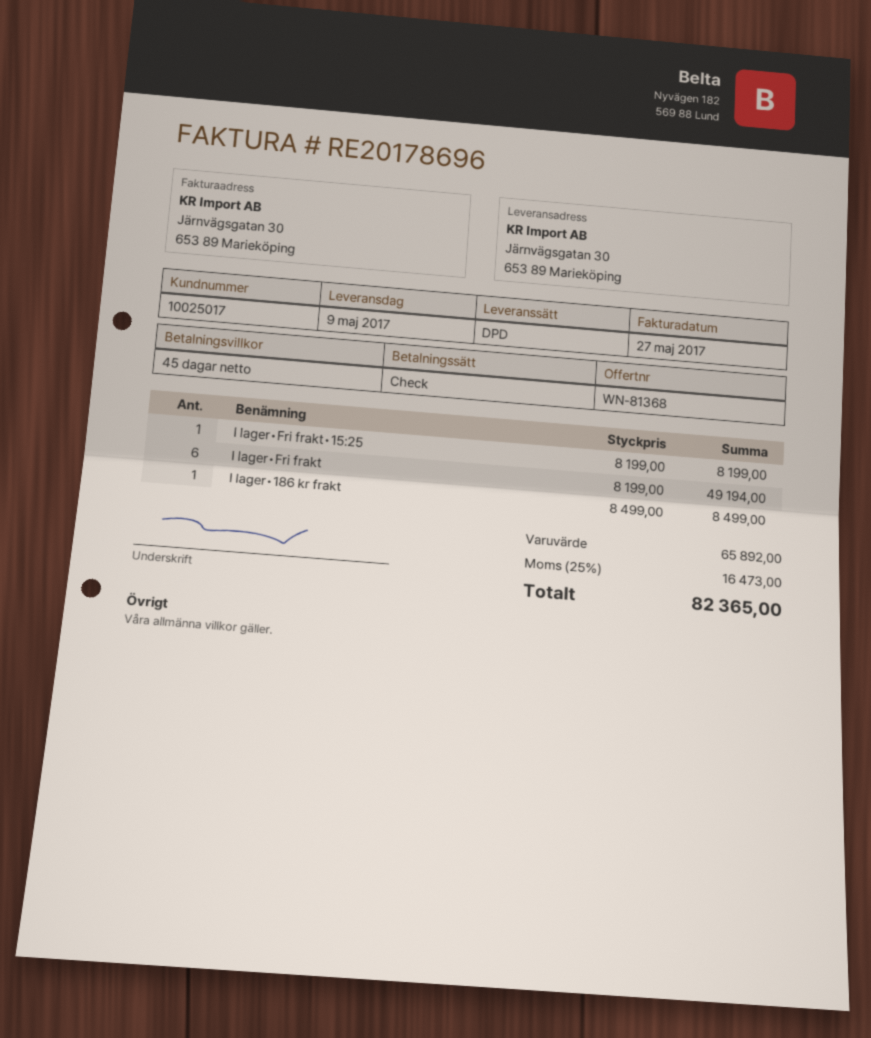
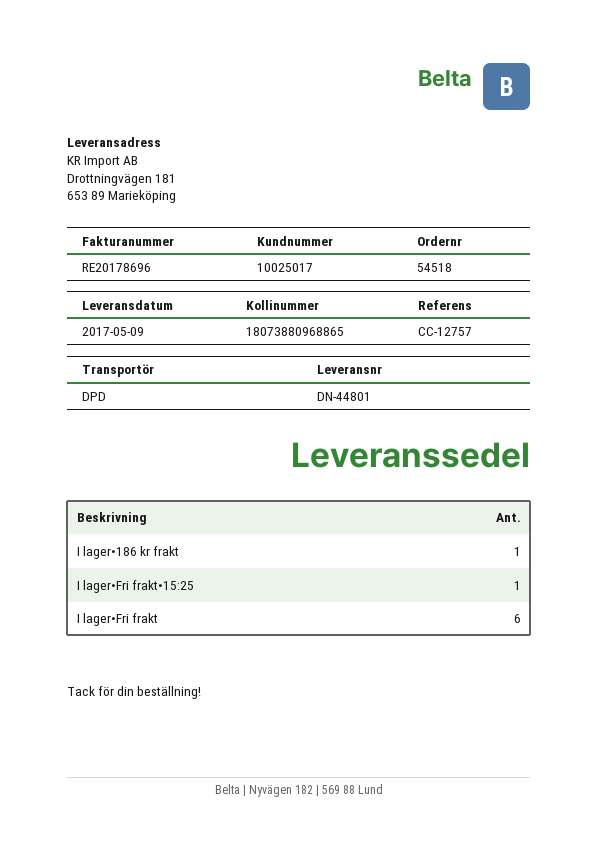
ship to: Järnvägsgatan 30, 653 89 Marieköping -> Drottningvägen 181, 653 89 Marieköping

